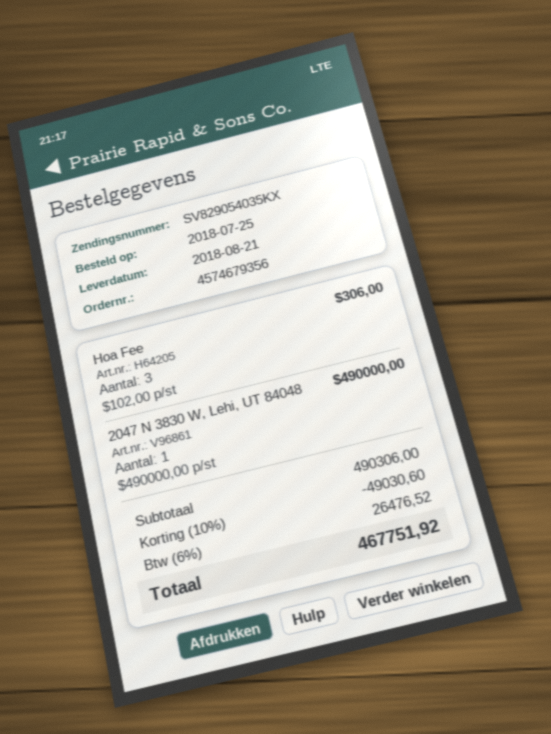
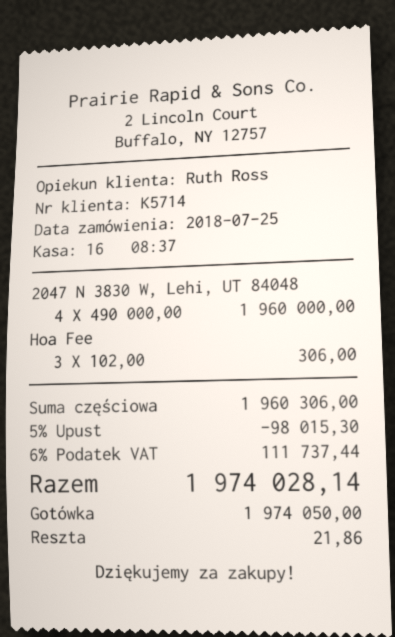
2047 N 3830 W, Lehi, UT 84048: 1 x 490000.00 = 490000.00 -> 4 x 490000.00 = 1960000.00
subtotal: 490306.00 -> 1960306.00
discount: 10% = 49030.60 -> 5% = 98015.30
tax: 6% = 26476.52 -> 6% = 111737.44
total: 467751.92 -> 1974028.14

